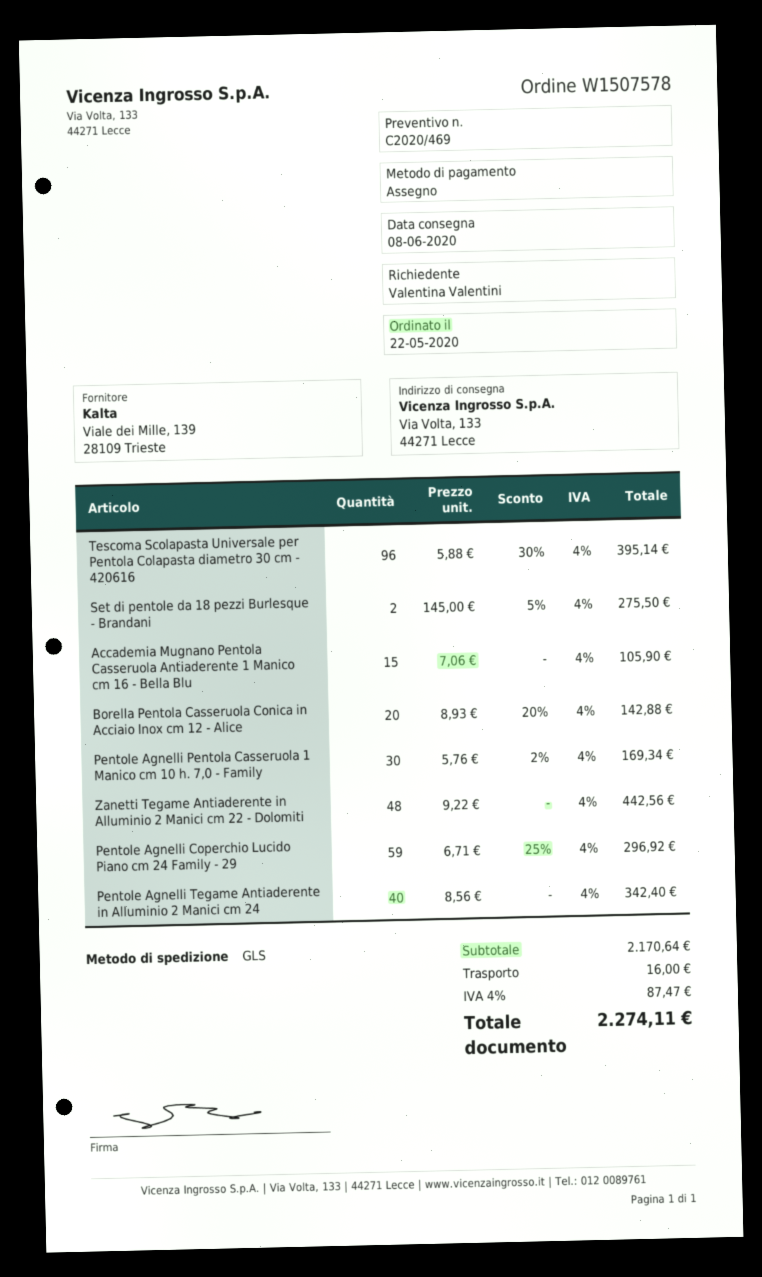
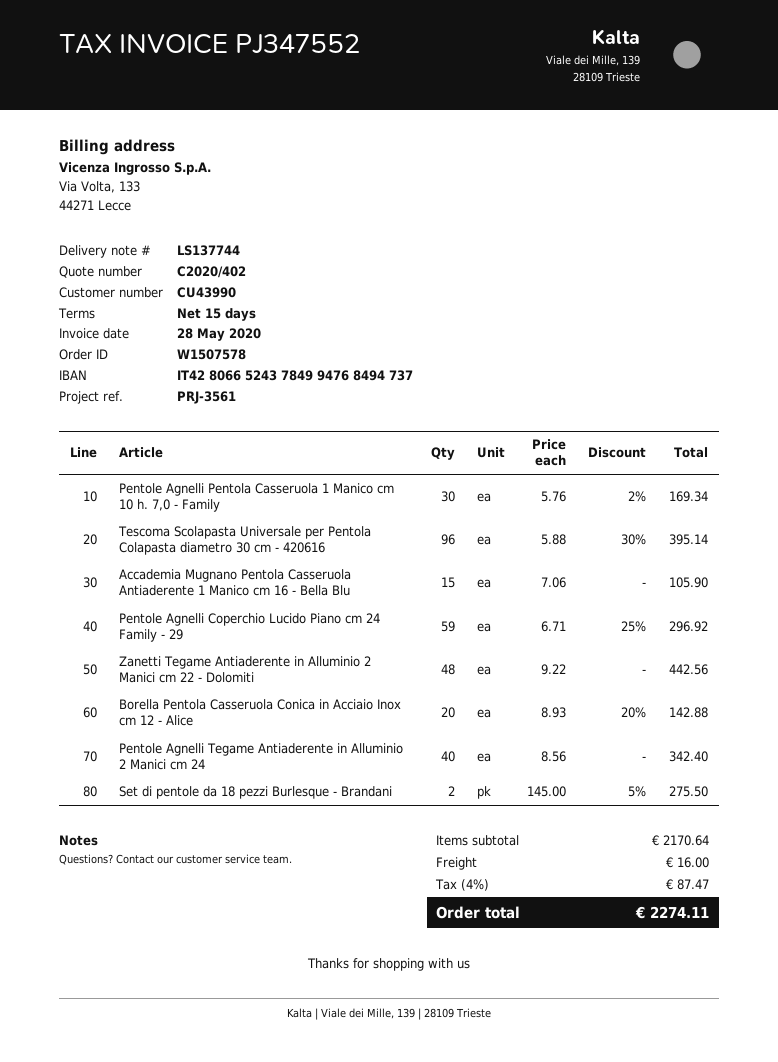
quote number: C2020/469 -> C2020/402

